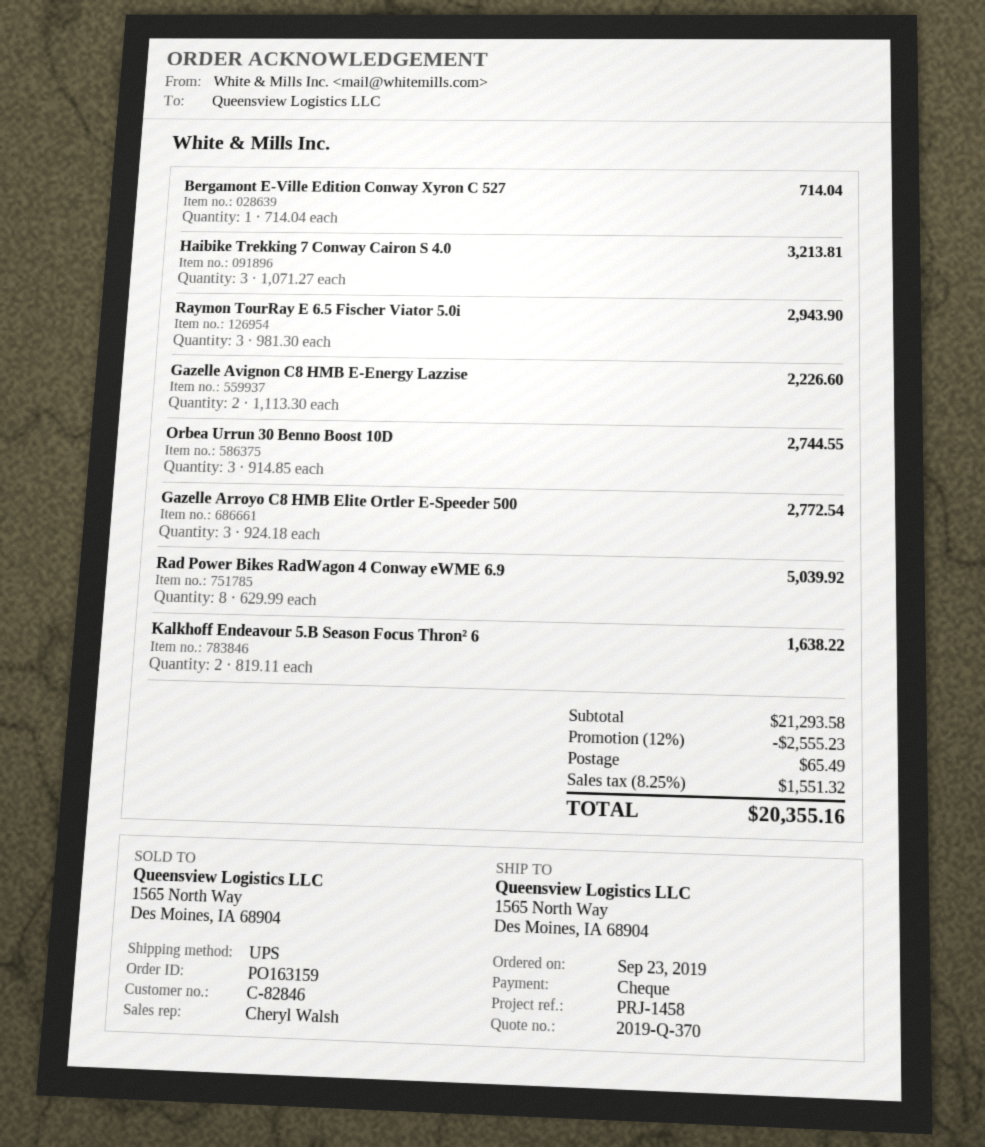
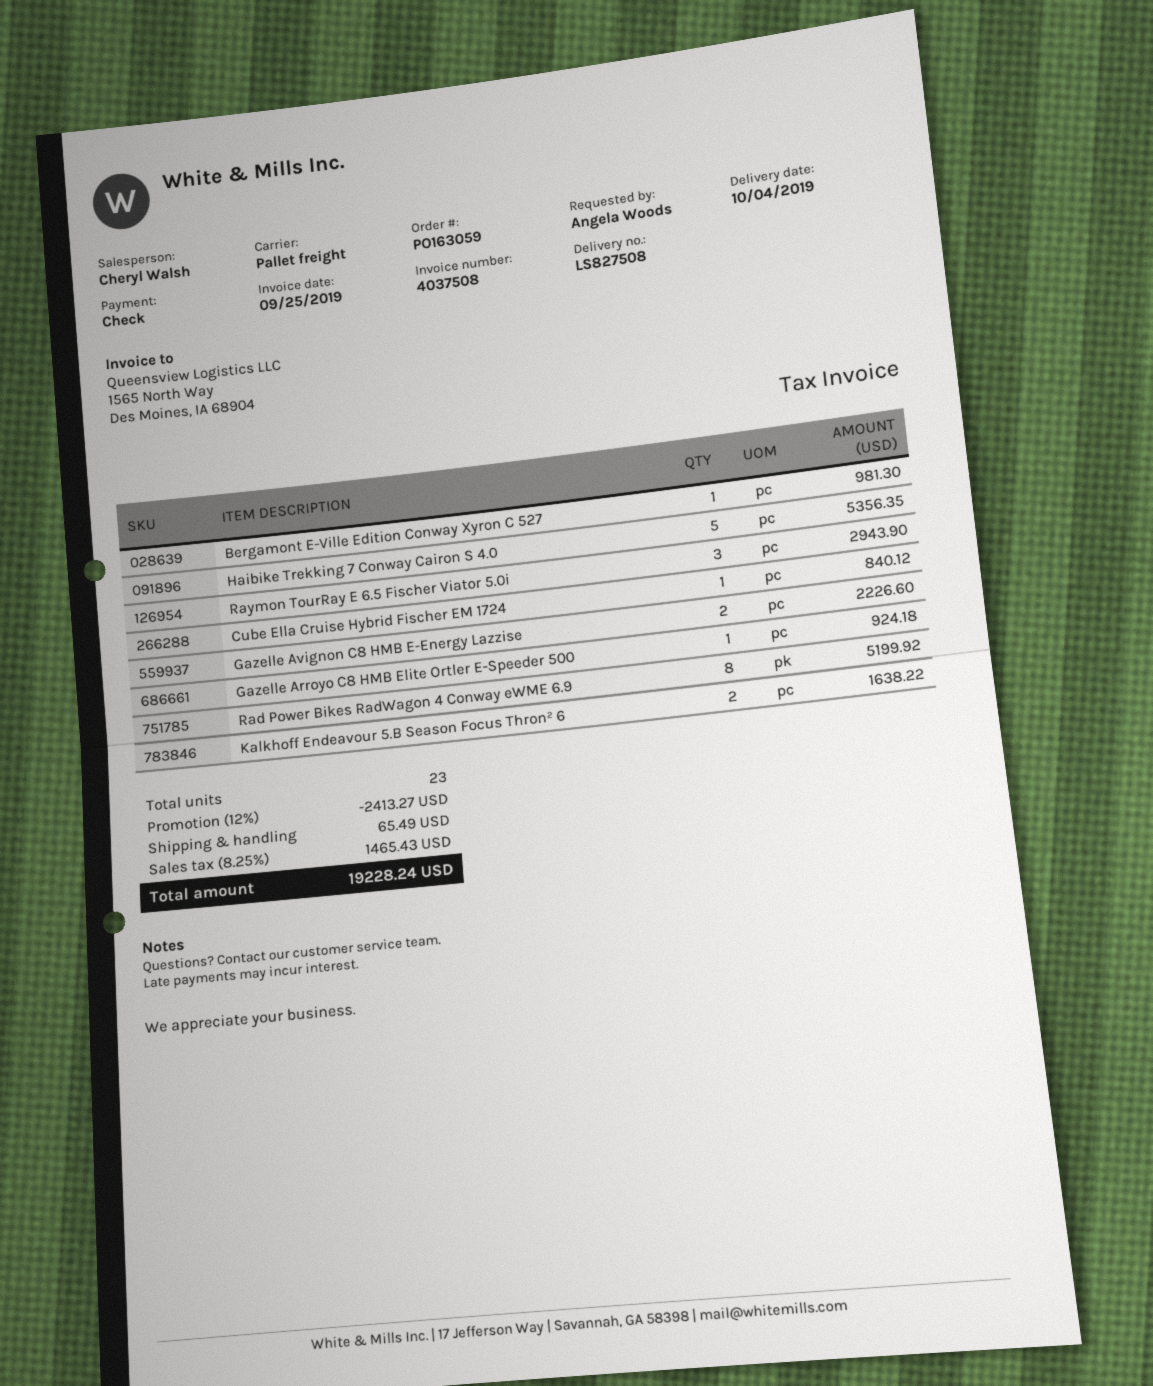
order number: PO163159 -> PO163059
shipping method: UPS -> pallet freight
Bergamont E-Ville Edition Conway Xyron C 527: 1 for 714.04 -> 1 for 981.30
Haibike Trekking 7 Conway Cairon S 4.0: 3 for 3213.81 -> 5 for 5356.35
Orbea Urrun 30 Benno Boost 10D: 3 for 2744.55 -> none
Gazelle Arroyo C8 HMB Elite Ortler E-Speeder 500: 3 for 2772.54 -> 1 for 924.18
Rad Power Bikes RadWagon 4 Conway eWME 6.9: 8 for 5039.92 -> 8 for 5199.92
Cube Ella Cruise Hybrid Fischer EM 1724: none -> 1 for 840.12
discount: 12% = 2555.23 -> 12% = 2413.27
tax: 8.25% = 1551.32 -> 8.25% = 1465.43
total: 20355.16 -> 19228.24

